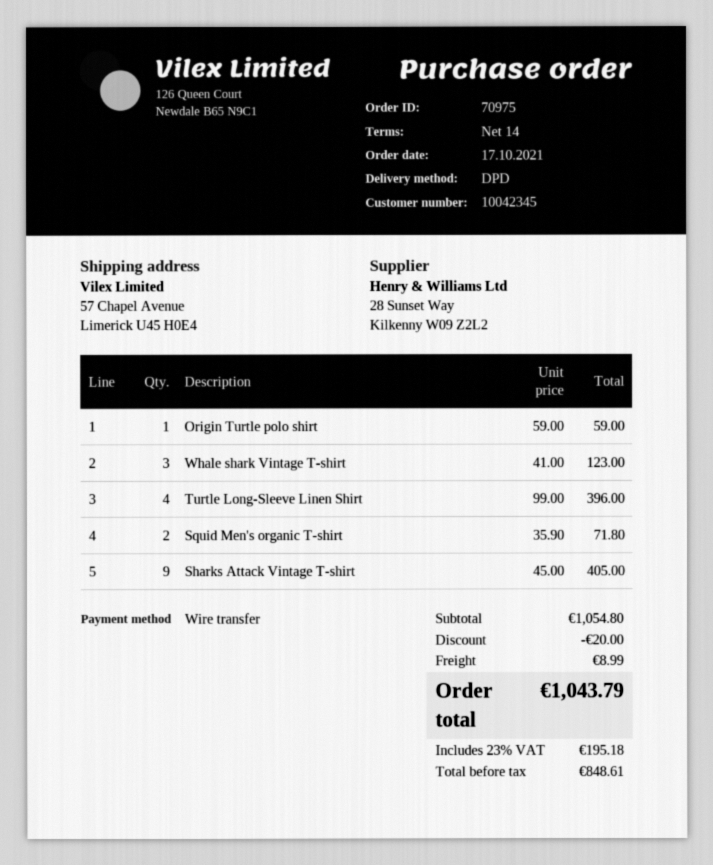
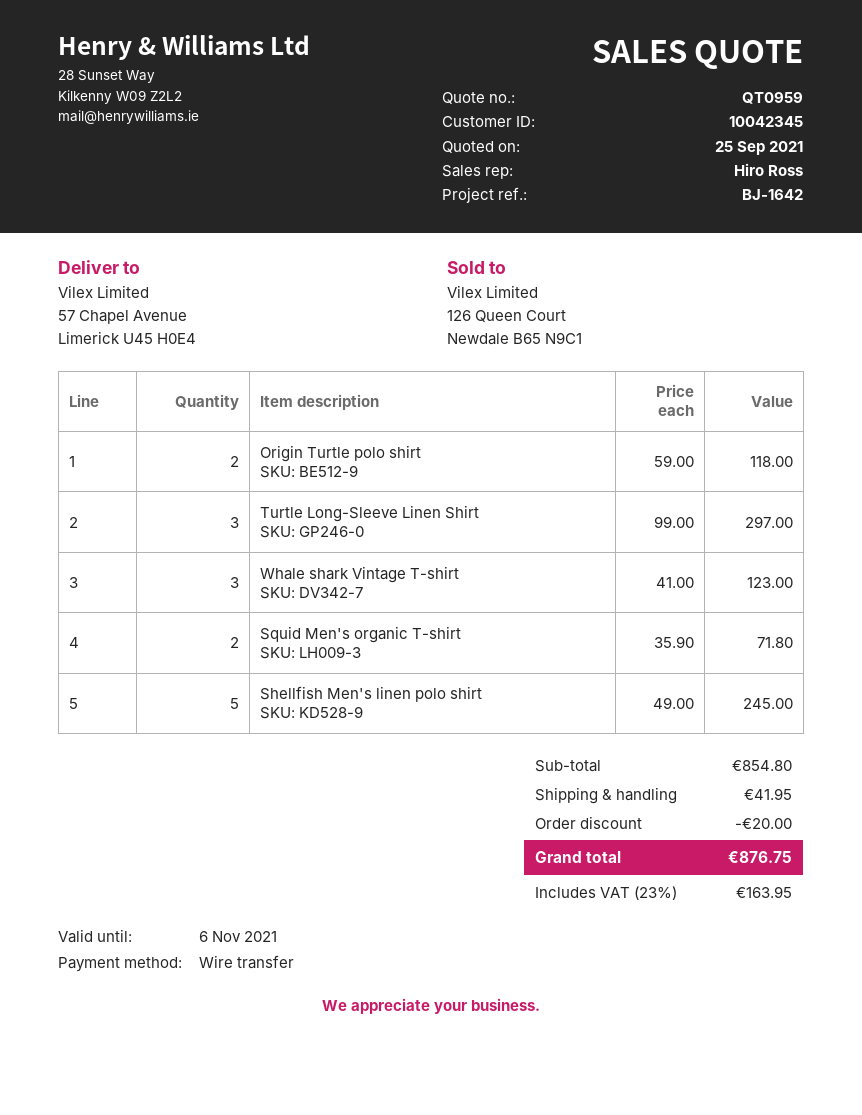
Origin Turtle polo shirt: 1 x 59.00 = 59.00 -> 2 x 59.00 = 118.00
Turtle Long-Sleeve Linen Shirt: 4 x 99.00 = 396.00 -> 3 x 99.00 = 297.00
Sharks Attack Vintage T-shirt: 9 x 45.00 = 405.00 -> none
Shellfish Men's linen polo shirt: none -> 5 x 49.00 = 245.00
subtotal: 1054.80 -> 854.80
shipping: 8.99 -> 41.95
tax: 23% = 195.18 -> 23% = 163.95
total: 1043.79 -> 876.75

